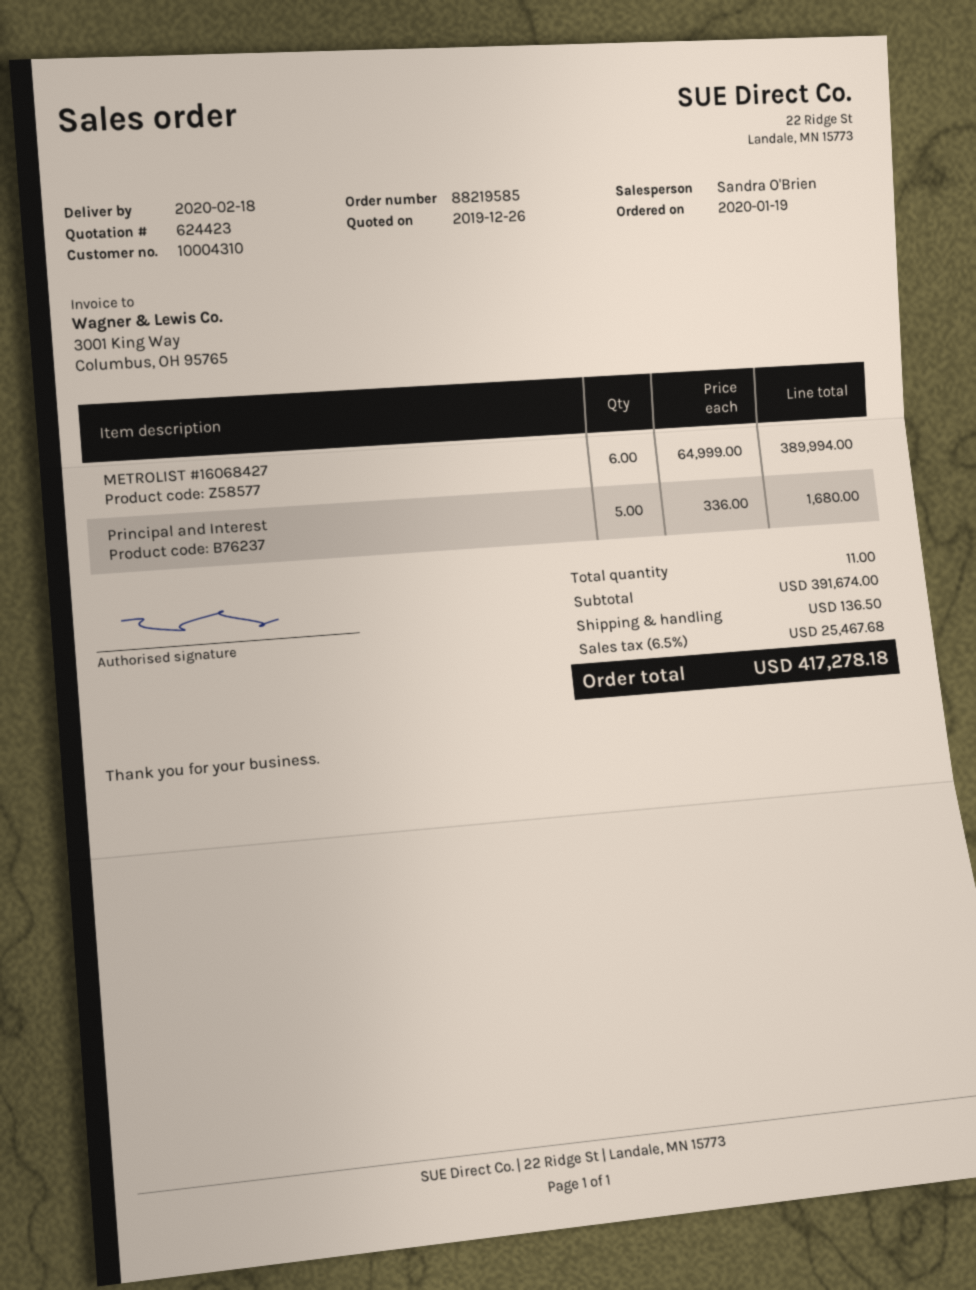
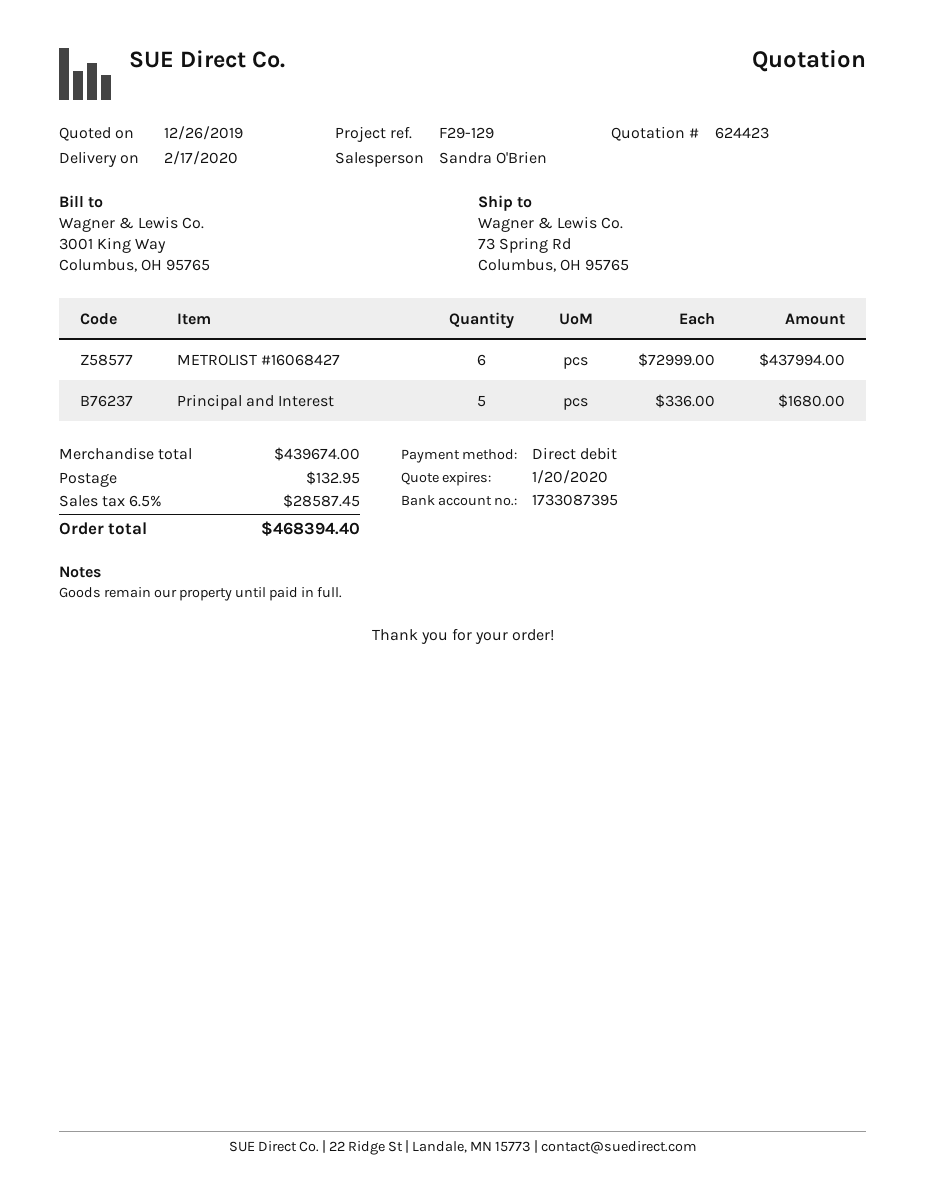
delivery date: 2020-02-18 -> 2020-02-17
METROLIST #16068427: 6 x 64999.00 = 389994.00 -> 6 x 72999.00 = 437994.00
subtotal: 391674.00 -> 439674.00
shipping: 136.50 -> 132.95
tax: 6.5% = 25467.68 -> 6.5% = 28587.45
total: 417278.18 -> 468394.40

